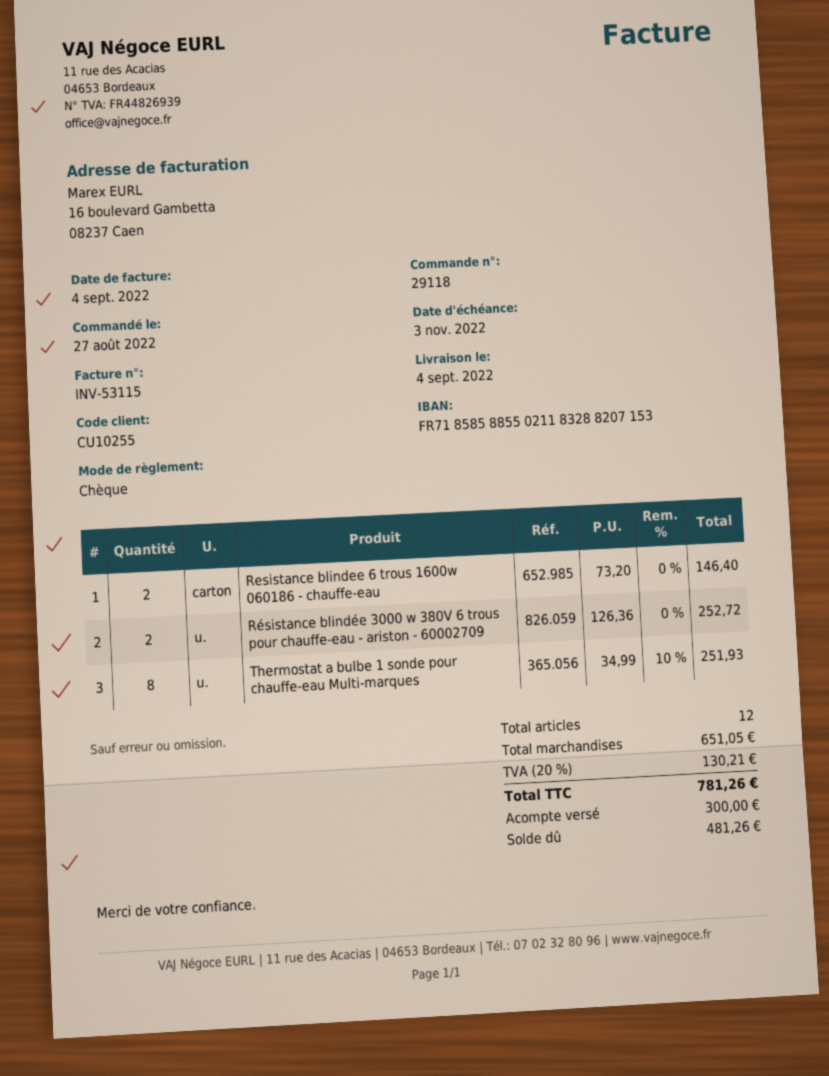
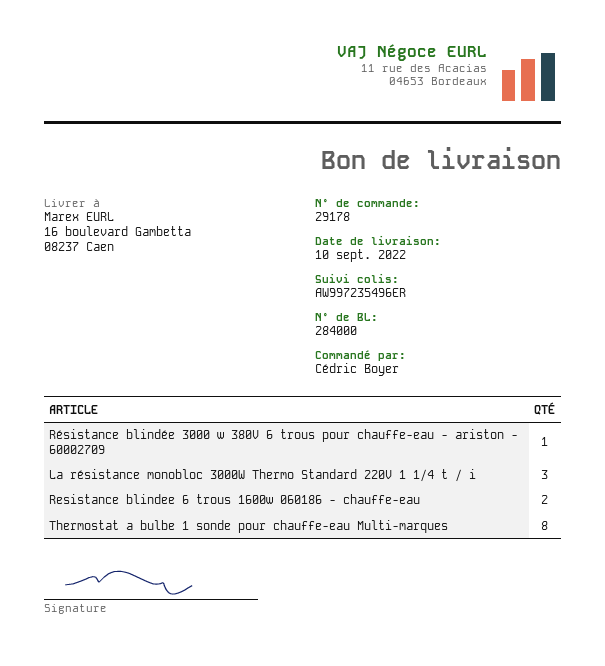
order number: 29118 -> 29178
delivery date: 2022-09-04 -> 2022-09-10
Résistance blindée 3000 w 380V 6 trous pour chauffe-eau - ariston - 60002709: 2 -> 1
La résistance monobloc 3000W Thermo Standard 220V 1 1/4 t / i: none -> 3

